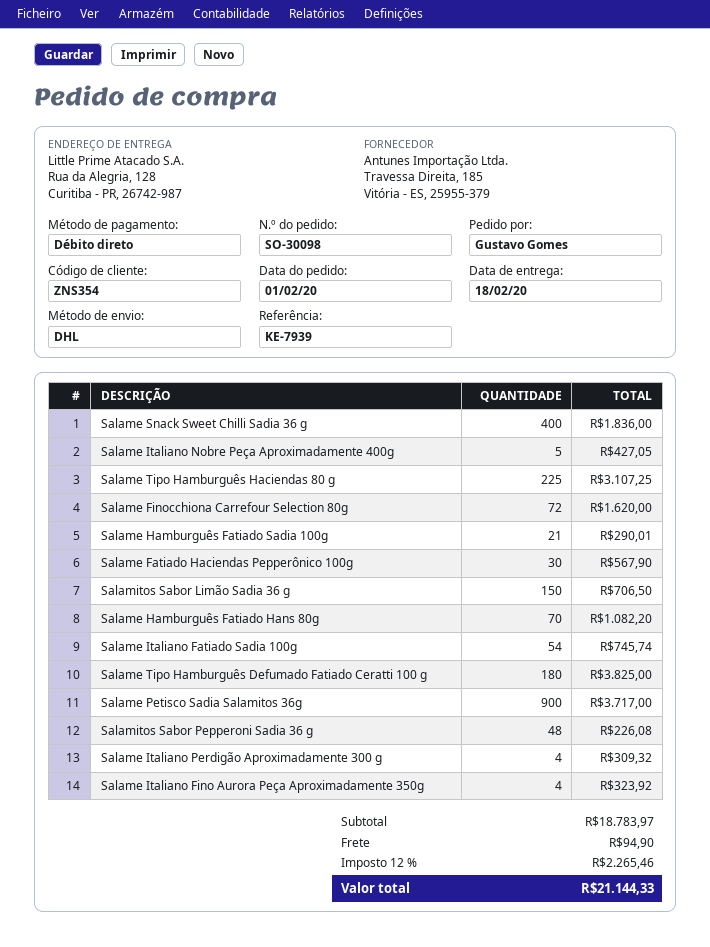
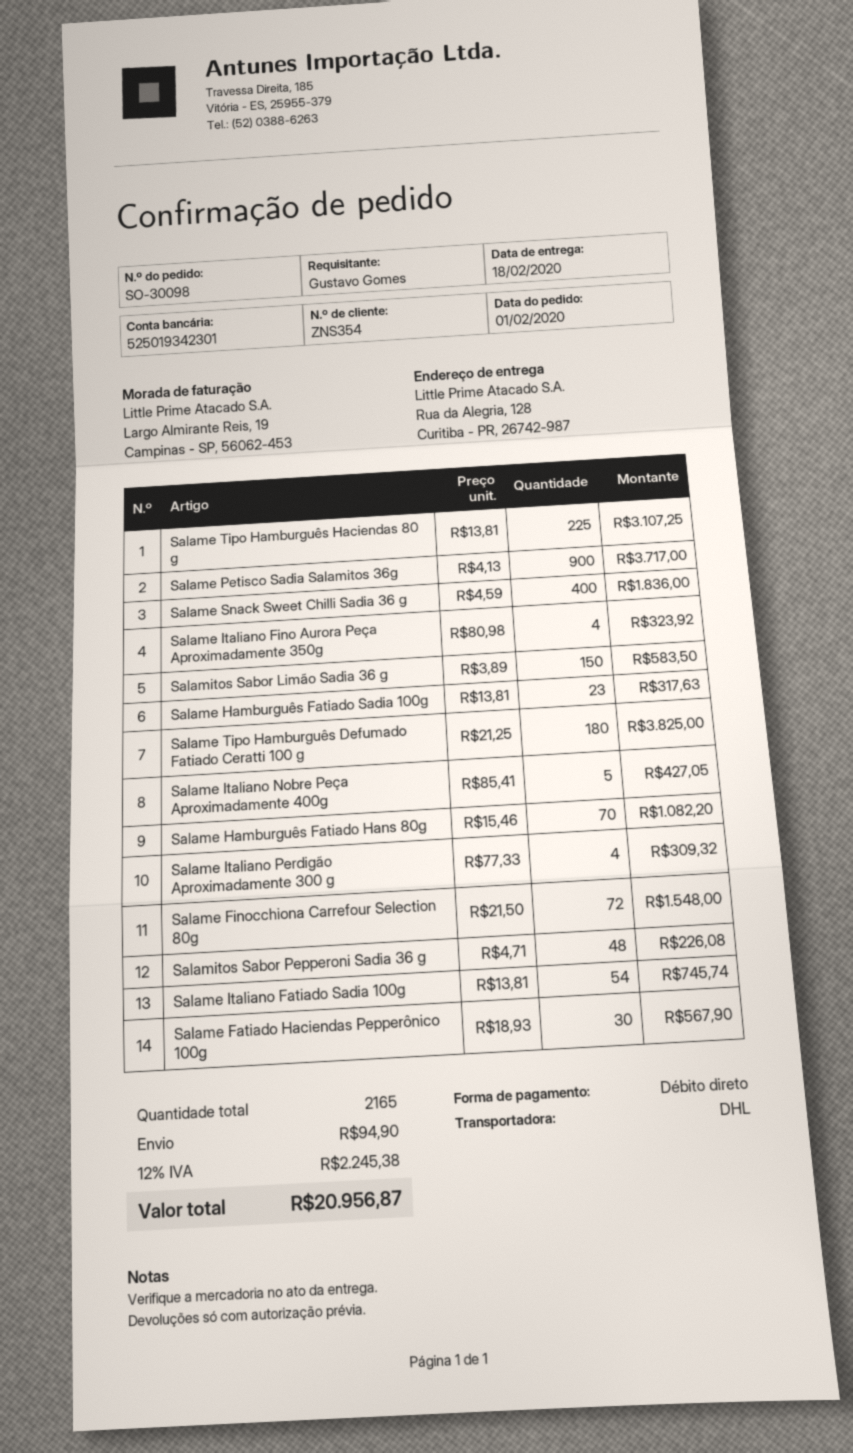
Salame Finocchiona Carrefour Selection 80g: 72 for 1620.00 -> 72 for 1548.00
Salame Hamburguês Fatiado Sadia 100g: 21 for 290.01 -> 23 for 317.63
Salamitos Sabor Limão Sadia 36 g: 150 for 706.50 -> 150 for 583.50
tax: 12% = 2265.46 -> 12% = 2245.38
total: 21144.33 -> 20956.87

